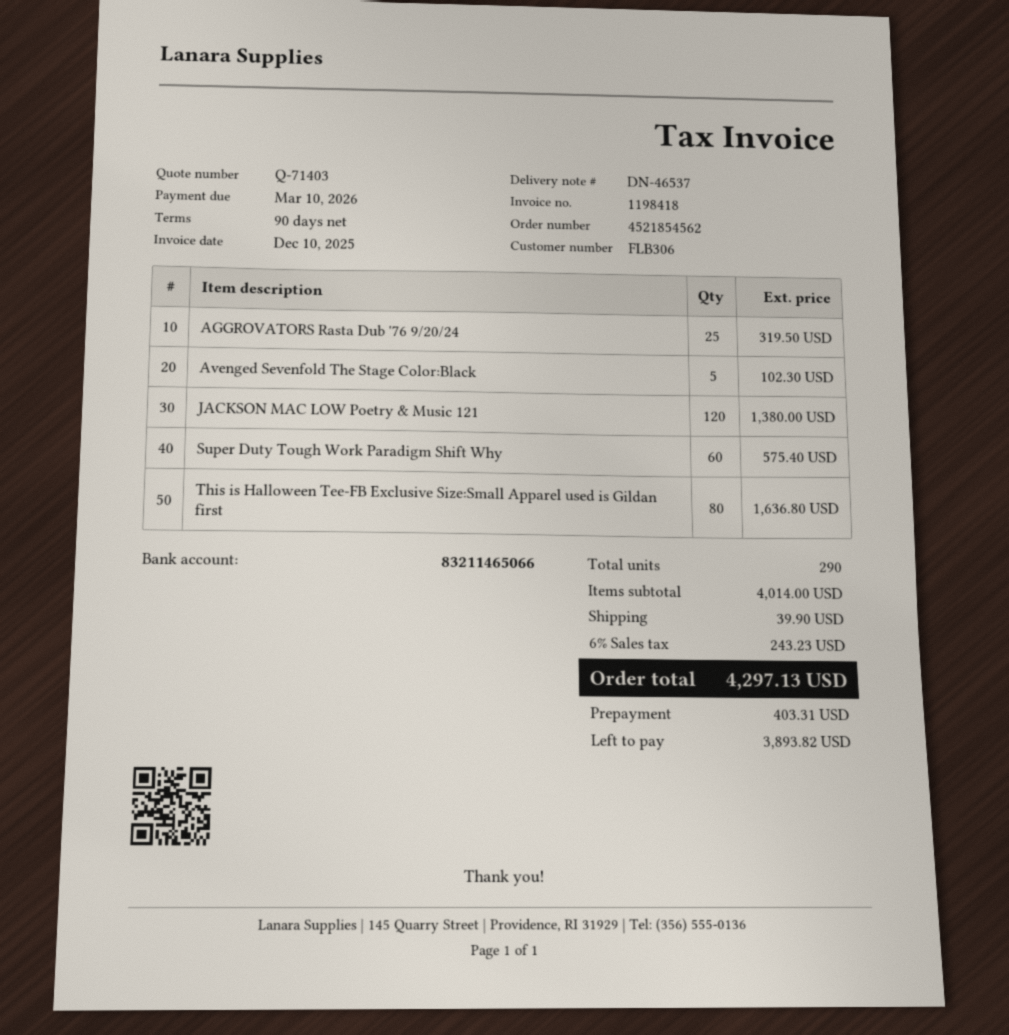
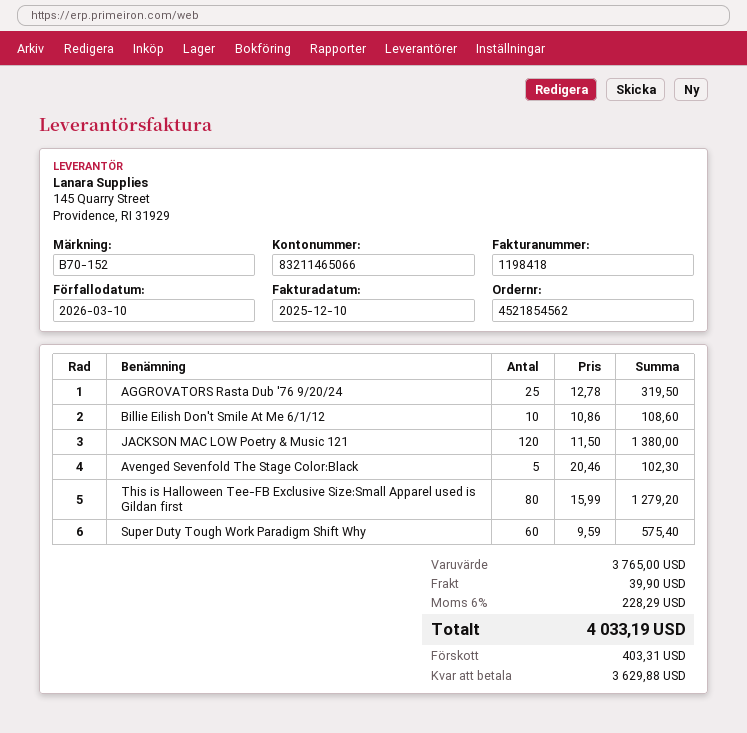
This is Halloween Tee-FB Exclusive Size:Small Apparel used is Gildan first: 80 for 1636.80 -> 80 for 1279.20
Billie Eilish Don't Smile At Me 6/1/12: none -> 10 for 108.60
subtotal: 4014.00 -> 3765.00
tax: 6% = 243.23 -> 6% = 228.29
total: 4297.13 -> 4033.19
balance: 3893.82 -> 3629.88

